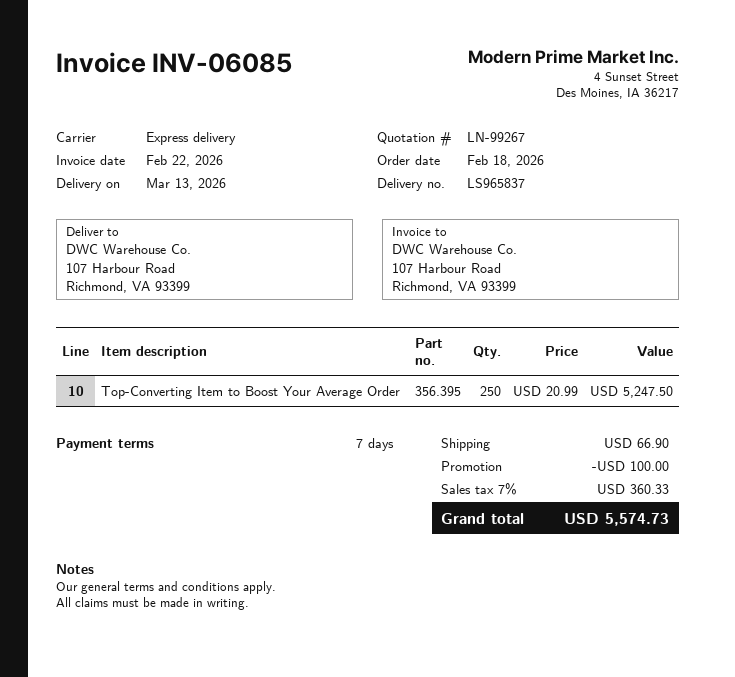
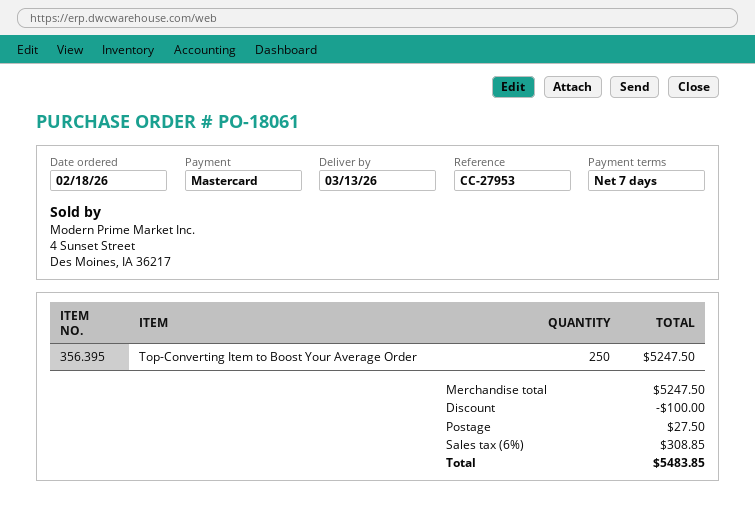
shipping: 66.90 -> 27.50
tax: 7% = 360.33 -> 6% = 308.85
total: 5574.73 -> 5483.85

